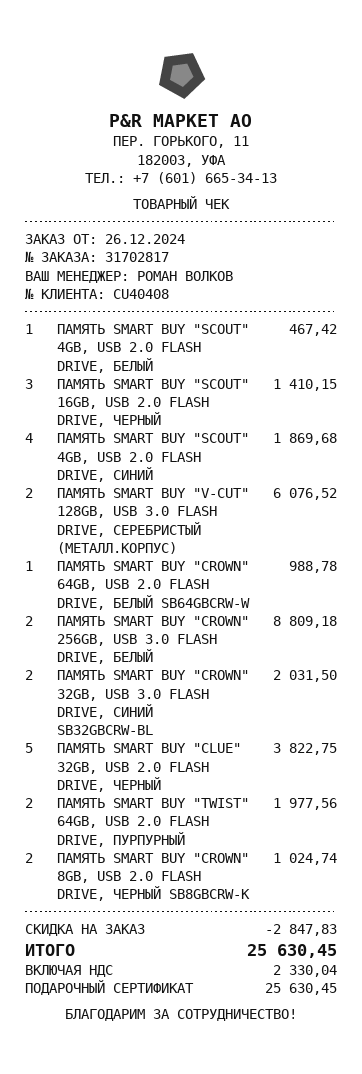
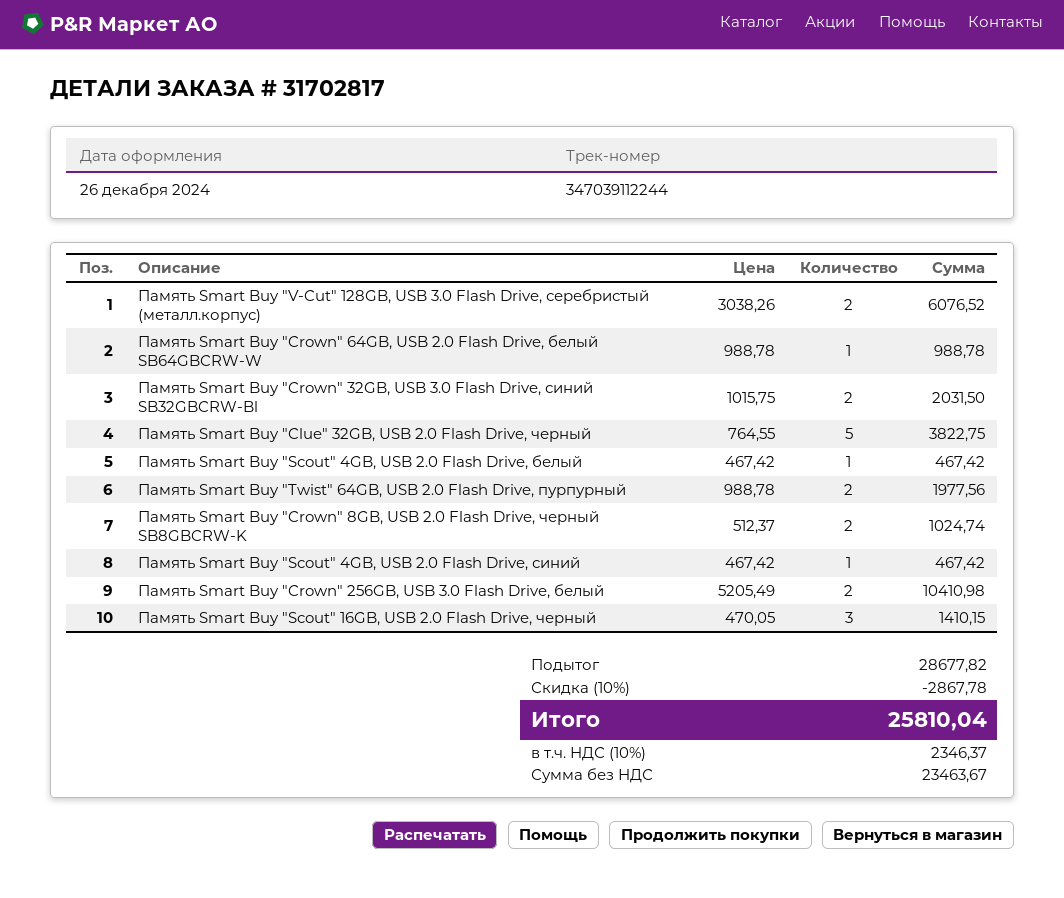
ПАМЯТЬ SMART BUY "SCOUT" 4GB, USB 2.0 FLASH DRIVE, СИНИЙ: 4 for 1869.68 -> 1 for 467.42
ПАМЯТЬ SMART BUY "CROWN" 256GB, USB 3.0 FLASH DRIVE, БЕЛЫЙ: 2 for 8809.18 -> 2 for 10410.98
discount: 2847.83 -> 2867.78
tax: 2330.04 -> 2346.37
total: 25630.45 -> 25810.04

